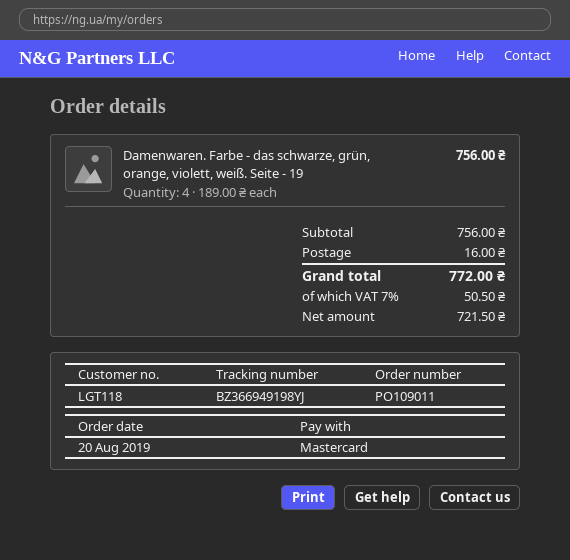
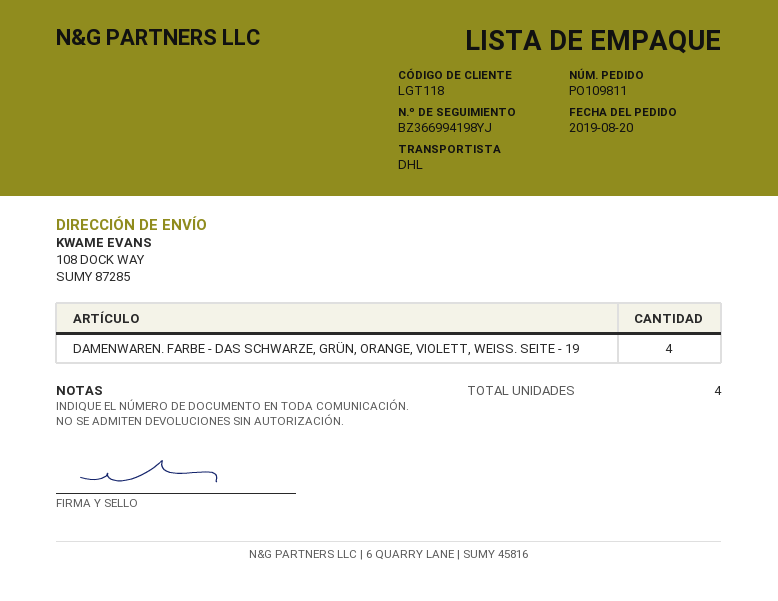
order number: PO109011 -> PO109811
tracking number: BZ366949198YJ -> BZ366994198YJ

